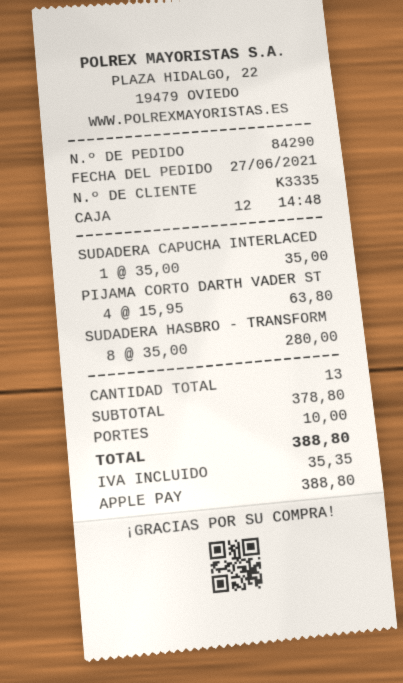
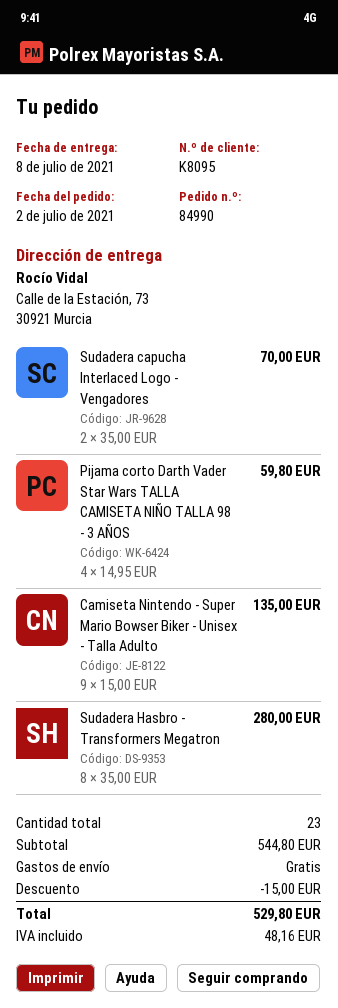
order number: 84290 -> 84990
order date: 2021-06-27 -> 2021-07-02
customer number: K3335 -> K8095
SUDADERA CAPUCHA INTERLACED: 1 x 35.00 = 35.00 -> 2 x 35.00 = 70.00
PIJAMA CORTO DARTH VADER ST: 4 x 15.95 = 63.80 -> 4 x 14.95 = 59.80
Camiseta Nintendo - Super Mario Bowser Biker - Unisex - Talla Adulto: none -> 9 x 15.00 = 135.00
total quantity: 13 -> 23
subtotal: 378.80 -> 544.80
discount: none -> 15.00
shipping: 10.00 -> 0.00
tax: 35.35 -> 48.16
total: 388.80 -> 529.80

